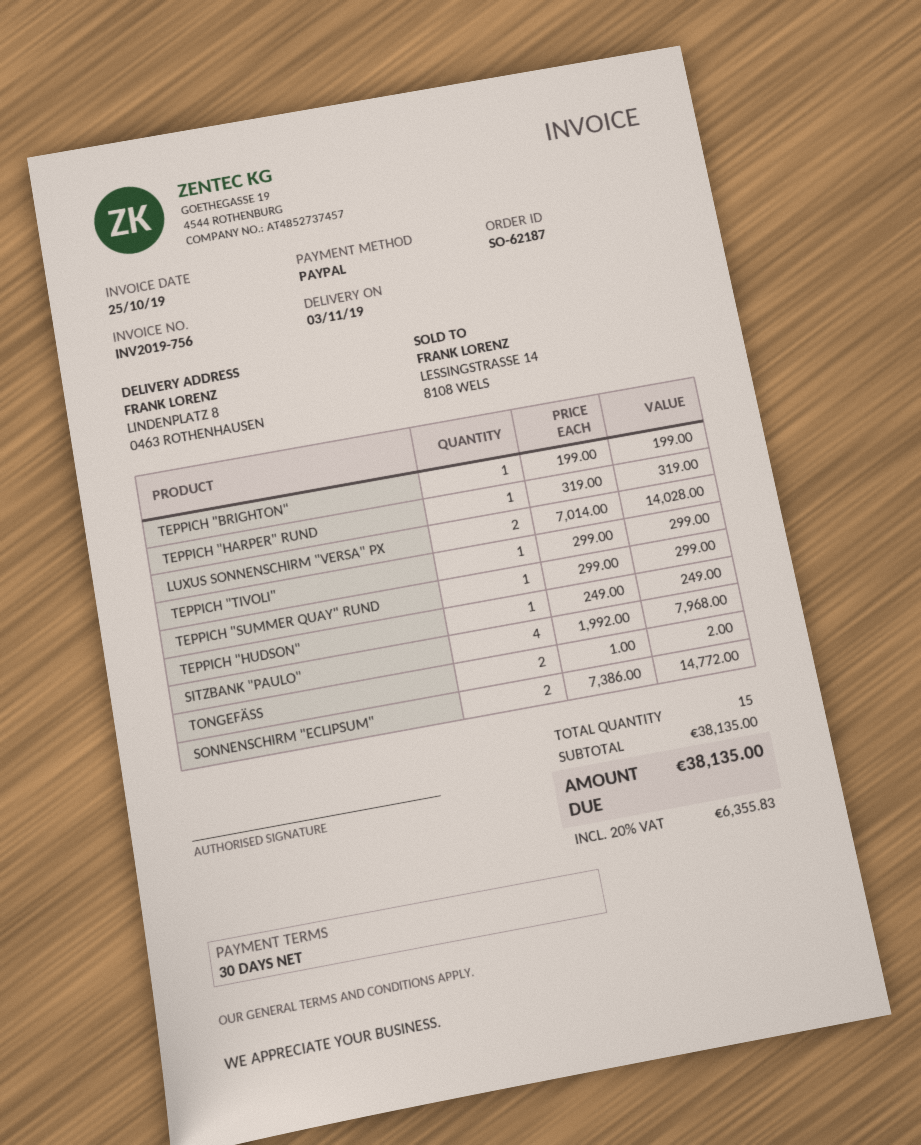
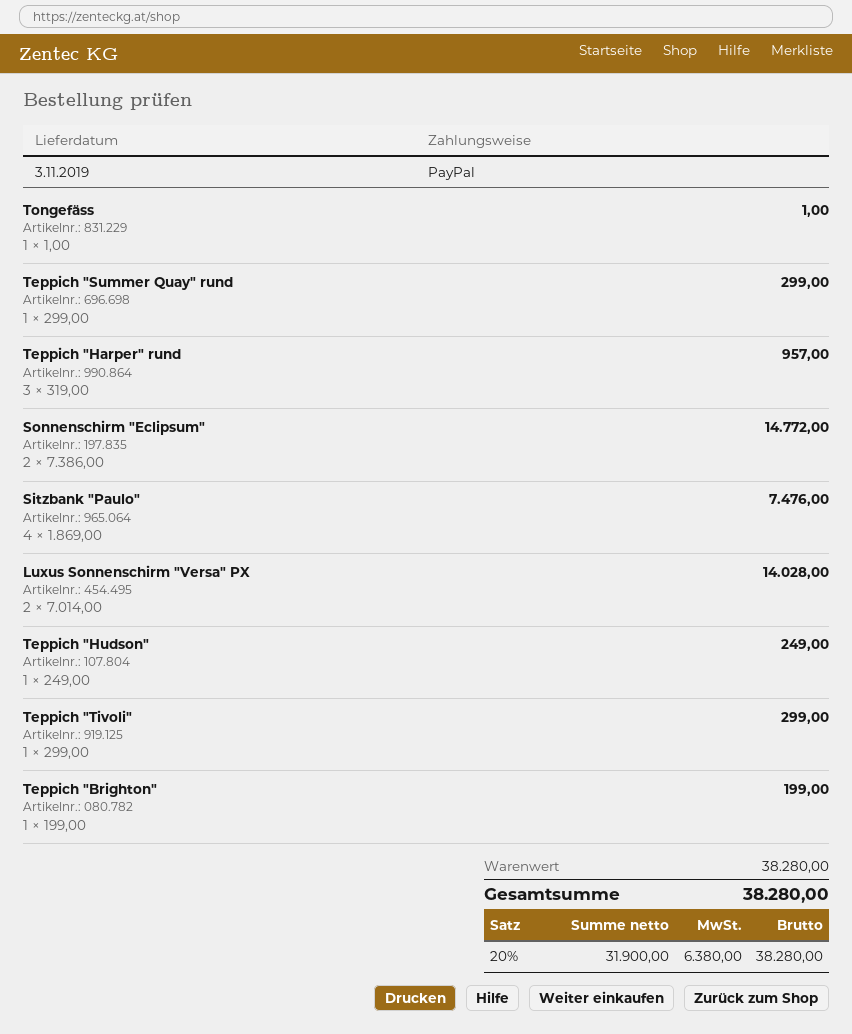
TEPPICH "HARPER" RUND: 1 x 319.00 = 319.00 -> 3 x 319.00 = 957.00
SITZBANK "PAULO": 4 x 1992.00 = 7968.00 -> 4 x 1869.00 = 7476.00
TONGEFÄSS: 2 x 1.00 = 2.00 -> 1 x 1.00 = 1.00
subtotal: 38135.00 -> 38280.00
tax: 20% = 6355.83 -> 20% = 6380.00
total: 38135.00 -> 38280.00

